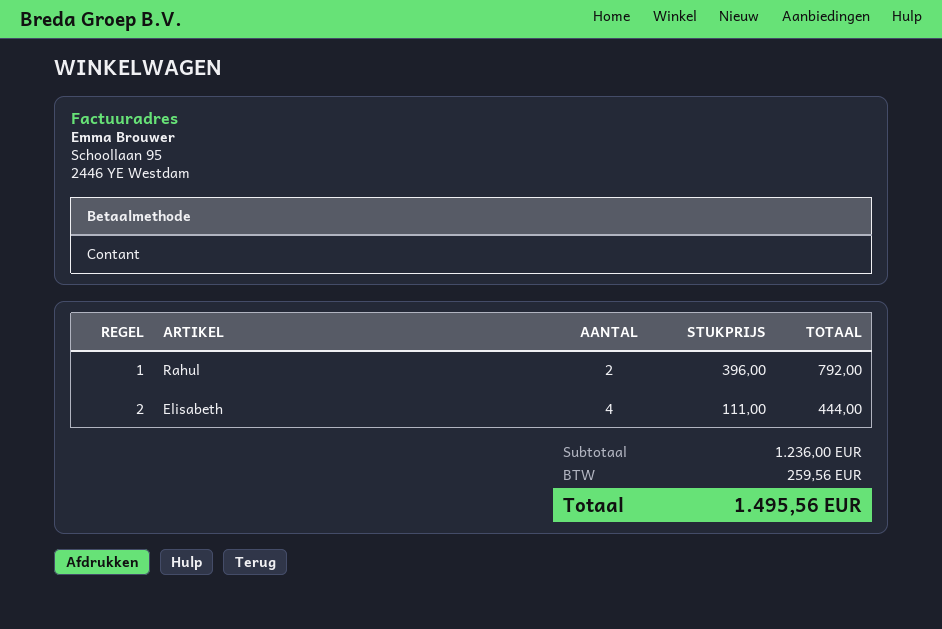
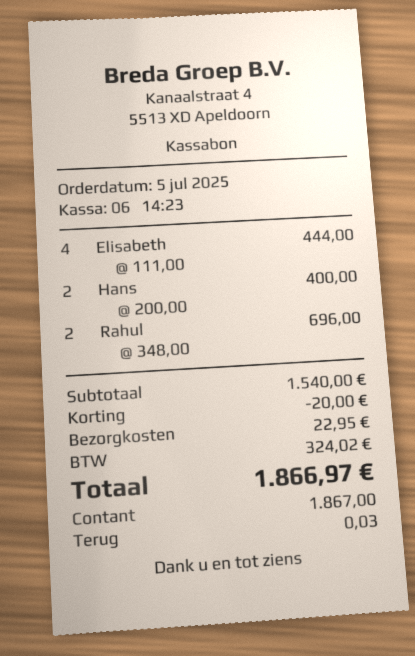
Rahul: 2 x 396.00 = 792.00 -> 2 x 348.00 = 696.00
Hans: none -> 2 x 200.00 = 400.00
subtotal: 1236.00 -> 1540.00
discount: none -> 20.00
shipping: none -> 22.95
tax: 259.56 -> 324.02
total: 1495.56 -> 1866.97

